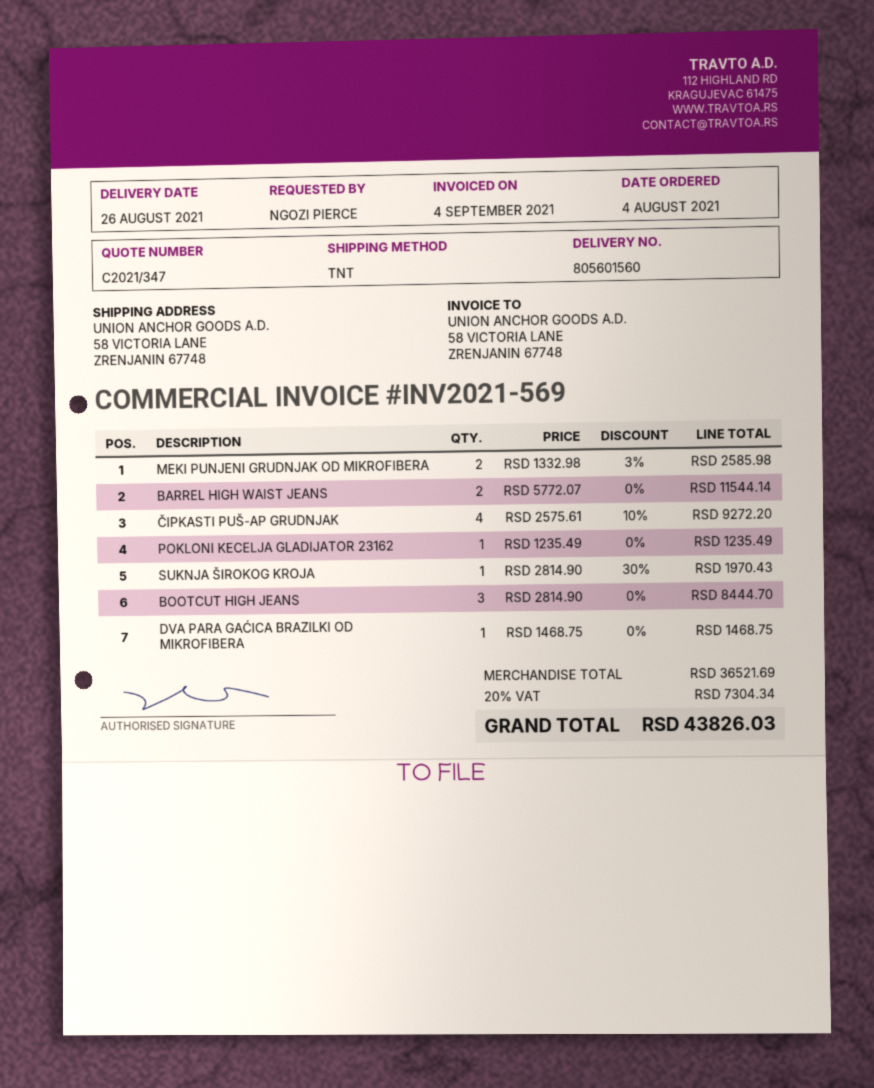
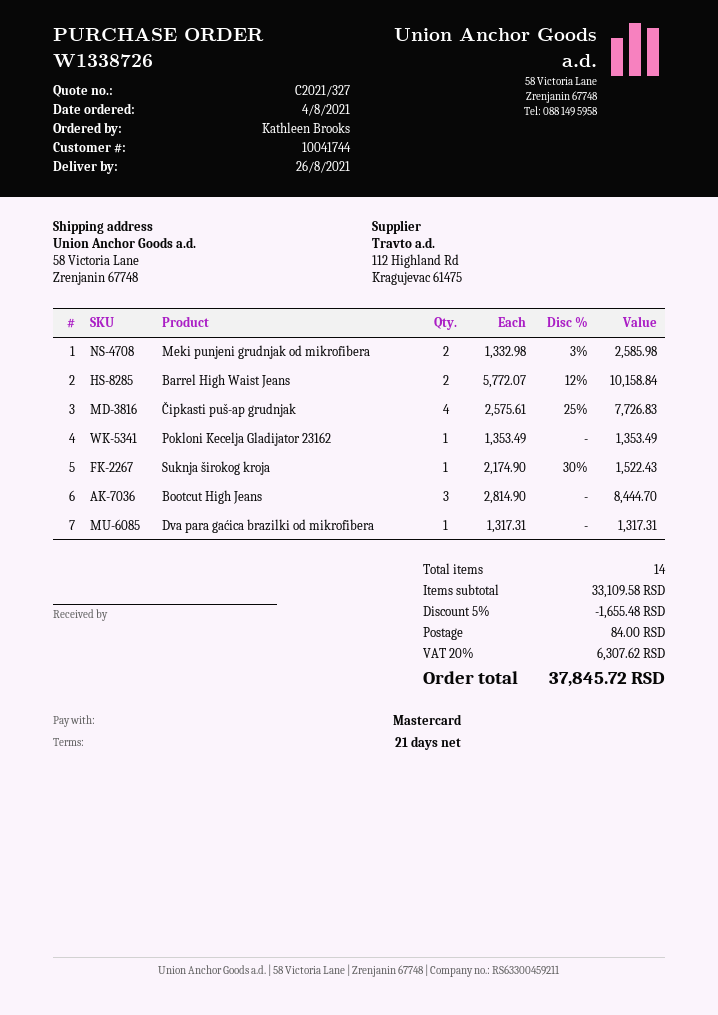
quote number: C2021/347 -> C2021/327
ordered by: NGOZI PIERCE -> Kathleen Brooks
BARREL HIGH WAIST JEANS: 2 x 5772.07 = 11544.14 -> 2 x 5772.07 - 12% = 10158.84
ČIPKASTI PUŠ-AP GRUDNJAK: 4 x 2575.61 - 10% = 9272.20 -> 4 x 2575.61 - 25% = 7726.83
POKLONI KECELJA GLADIJATOR 23162: 1 x 1235.49 = 1235.49 -> 1 x 1353.49 = 1353.49
SUKNJA ŠIROKOG KROJA: 1 x 2814.90 - 30% = 1970.43 -> 1 x 2174.90 - 30% = 1522.43
DVA PARA GAĆICA BRAZILKI OD MIKROFIBERA: 1 x 1468.75 = 1468.75 -> 1 x 1317.31 = 1317.31
subtotal: 36521.69 -> 33109.58
discount: none -> 5% = 1655.48
shipping: none -> 84.00
tax: 20% = 7304.34 -> 20% = 6307.62
total: 43826.03 -> 37845.72

